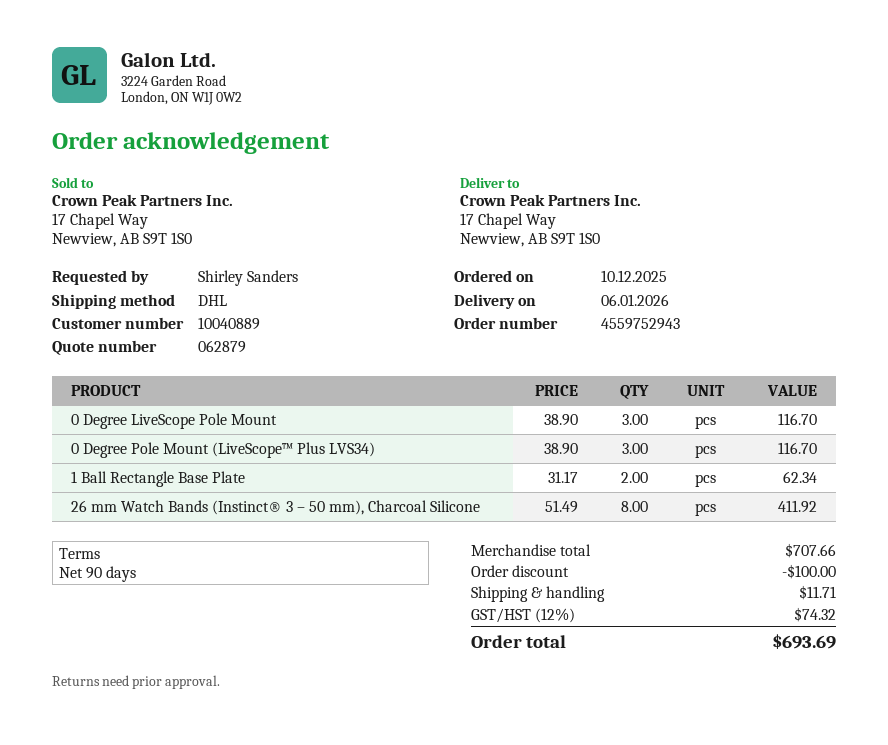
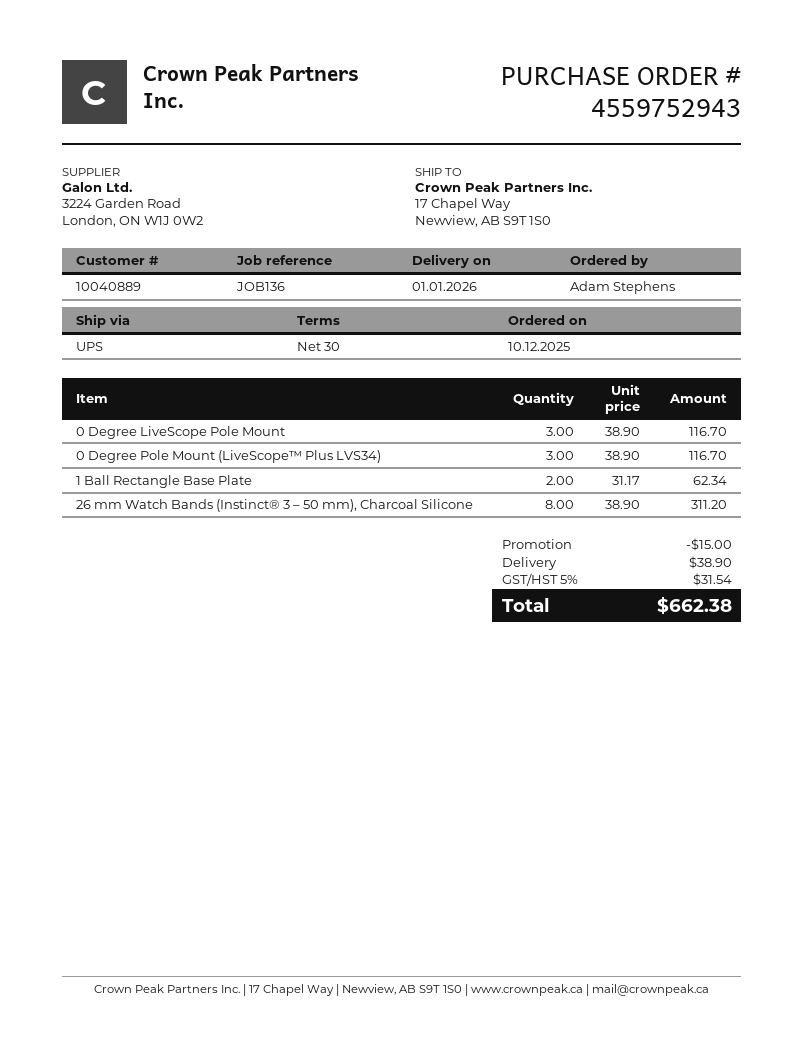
delivery date: 2026-01-06 -> 2026-01-01
payment terms: 90 days -> 30 days
ordered by: Shirley Sanders -> Adam Stephens
shipping method: DHL -> UPS
26 mm Watch Bands (Instinct® 3 – 50 mm), Charcoal Silicone: 8 x 51.49 = 411.92 -> 8 x 38.90 = 311.20
discount: 100.00 -> 15.00
shipping: 11.71 -> 38.90
tax: 12% = 74.32 -> 5% = 31.54
total: 693.69 -> 662.38

